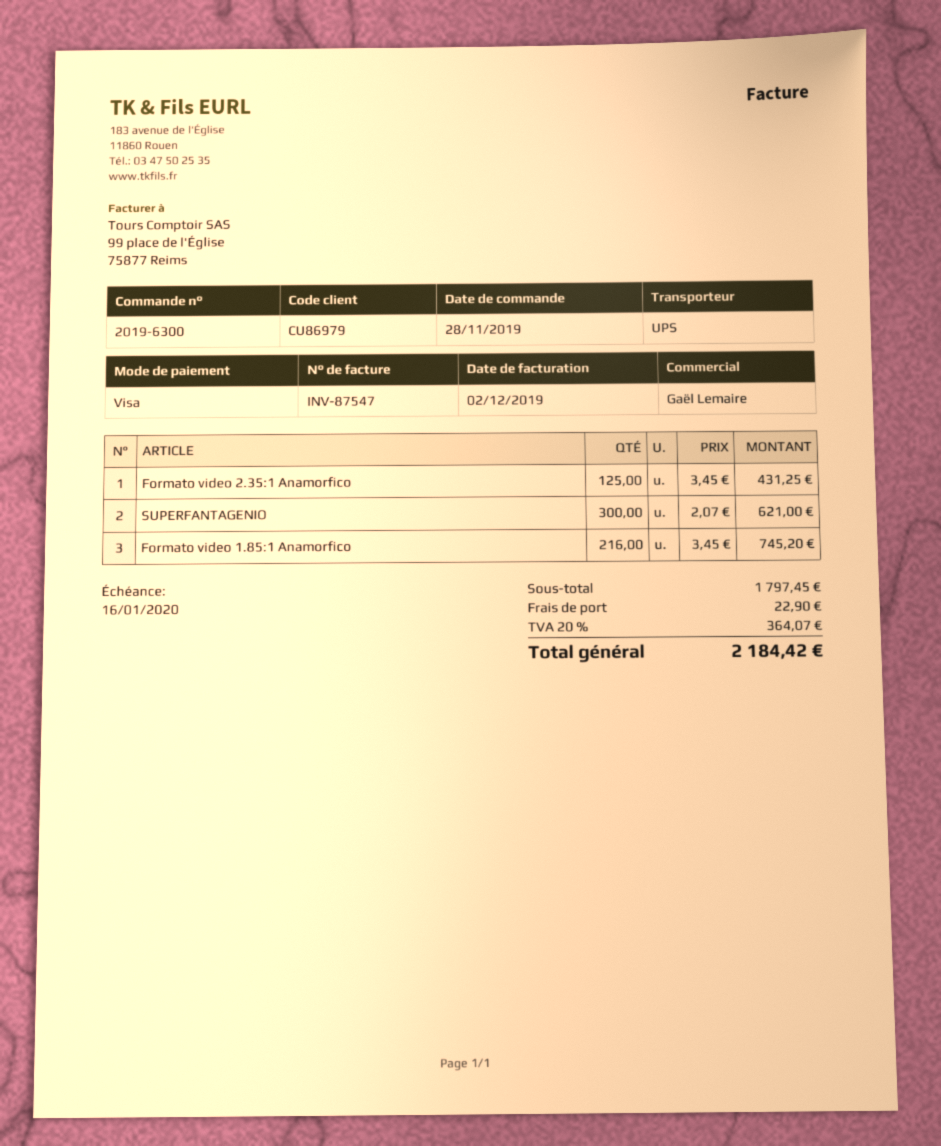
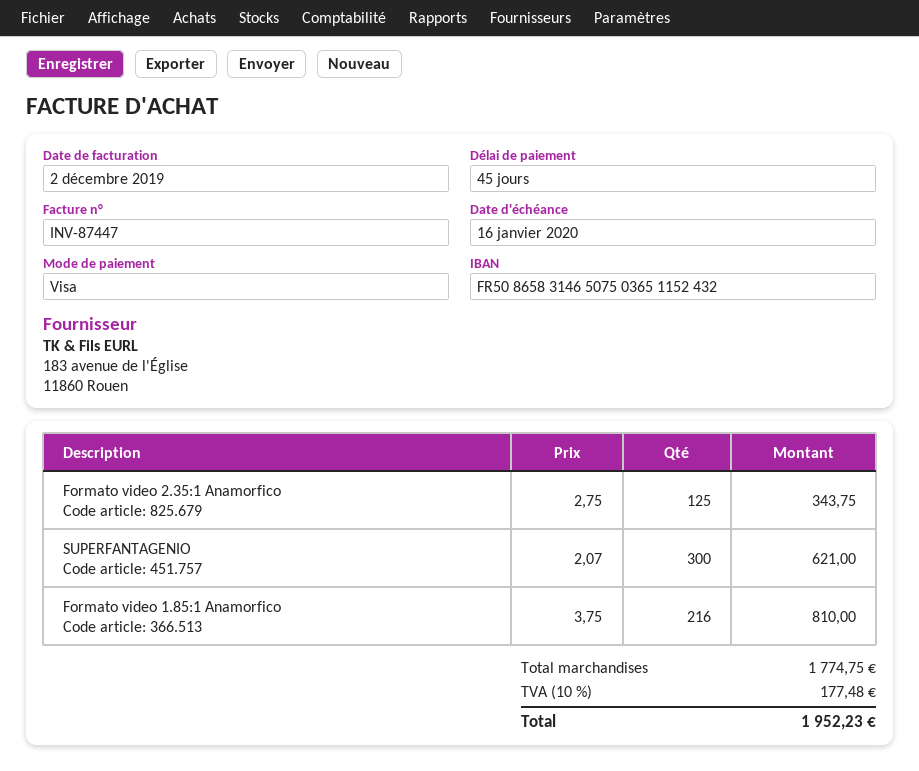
invoice number: INV-87547 -> INV-87447
Formato video 2.35:1 Anamorfico: 125 x 3.45 = 431.25 -> 125 x 2.75 = 343.75
Formato video 1.85:1 Anamorfico: 216 x 3.45 = 745.20 -> 216 x 3.75 = 810.00
subtotal: 1797.45 -> 1774.75
shipping: 22.90 -> none
tax: 20% = 364.07 -> 10% = 177.48
total: 2184.42 -> 1952.23

